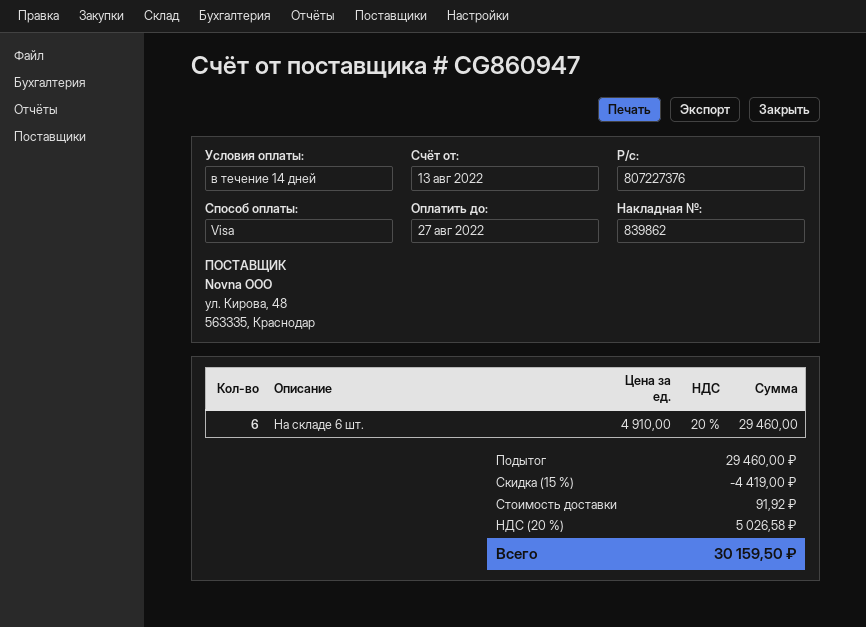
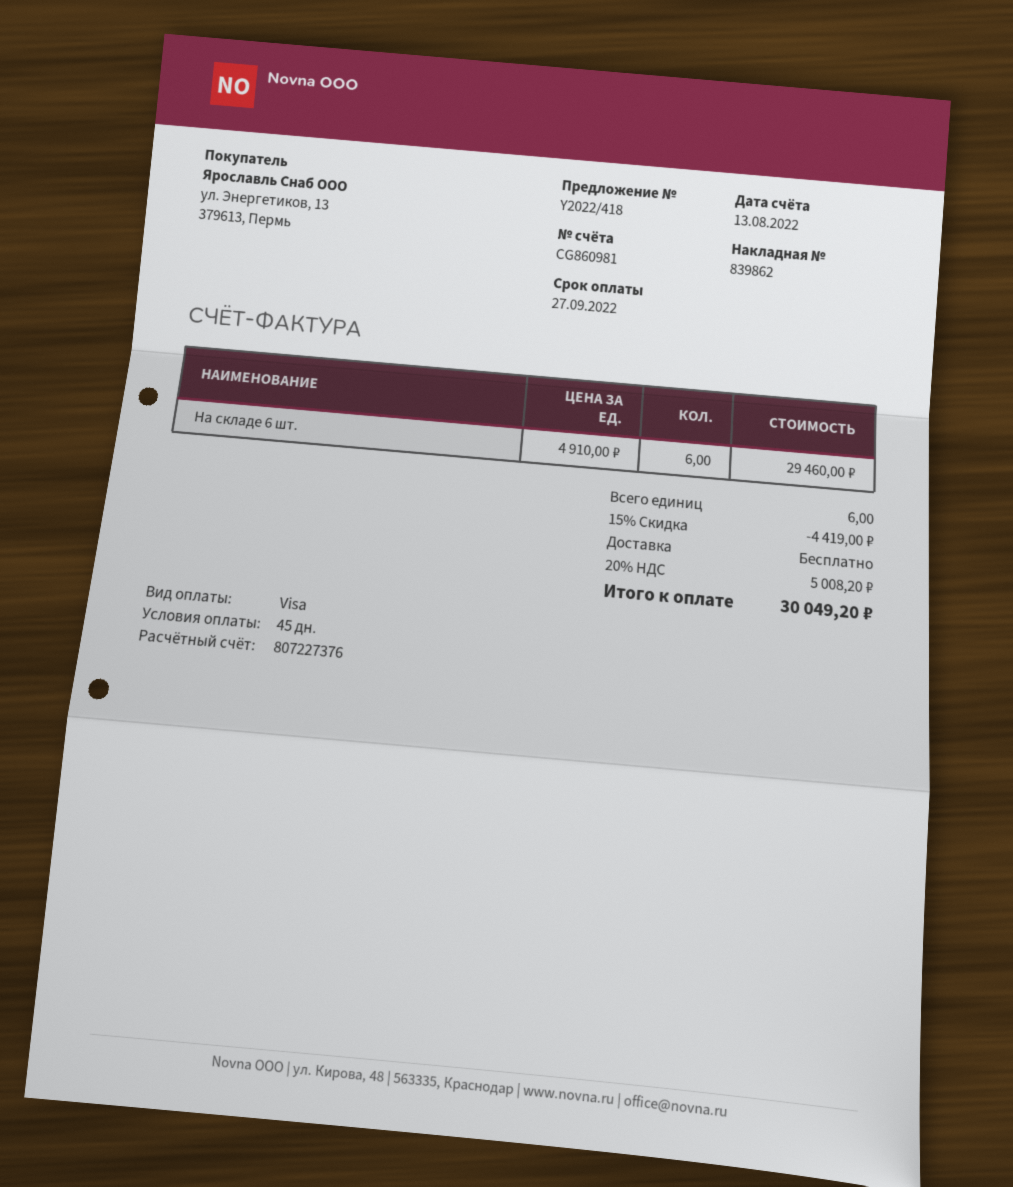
invoice number: CG860947 -> CG860981
payment terms: 14 days -> 45 days
due date: 2022-08-27 -> 2022-09-27
shipping: 91.92 -> 0.00
tax: 20% = 5026.58 -> 20% = 5008.20
total: 30159.50 -> 30049.20

